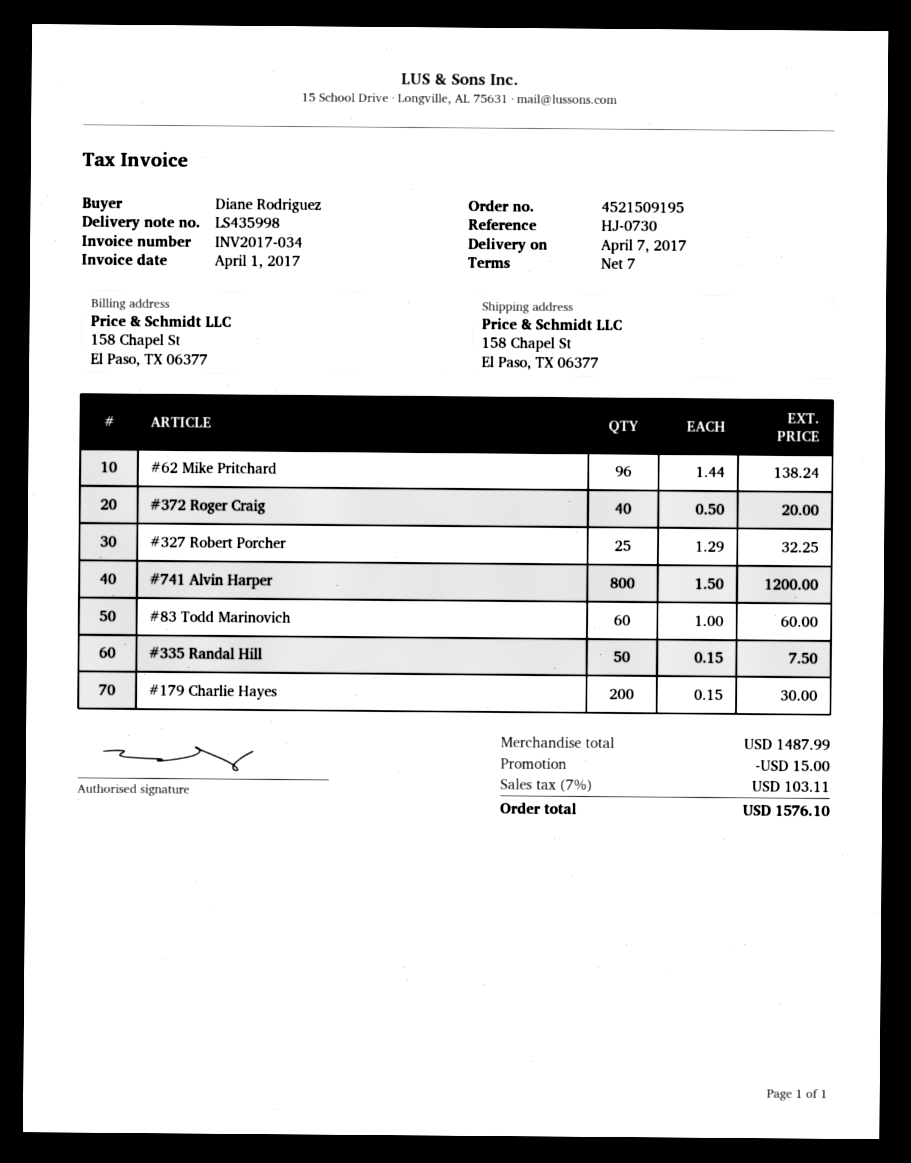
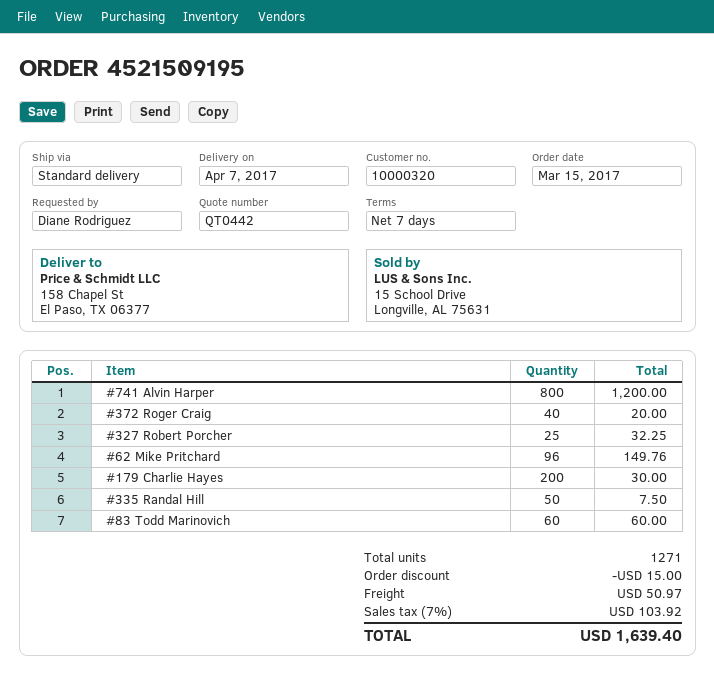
#62 Mike Pritchard: 96 for 138.24 -> 96 for 149.76
shipping: none -> 50.97
tax: 7% = 103.11 -> 7% = 103.92
total: 1576.10 -> 1639.40

